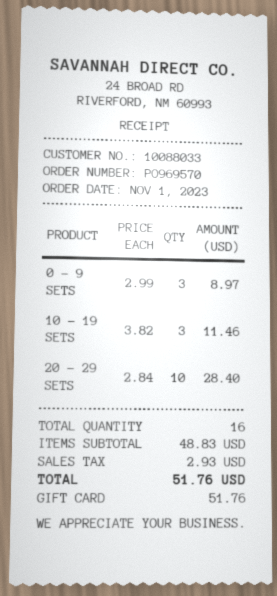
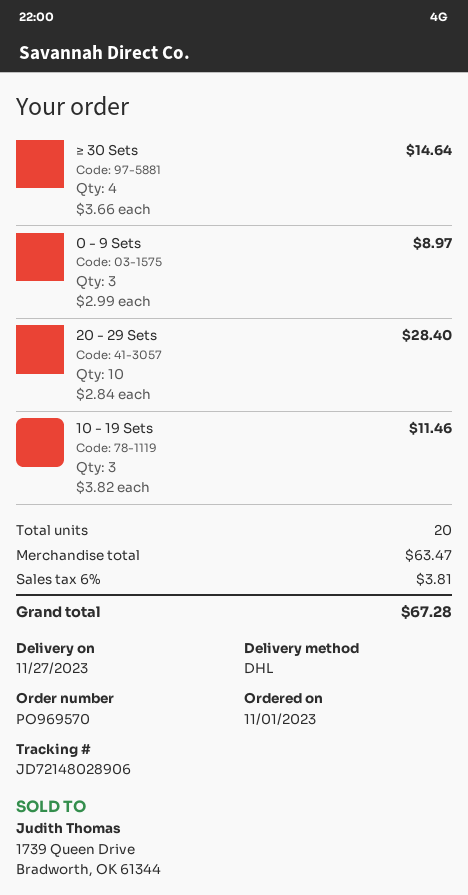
≥ 30 Sets: none -> 4 x 3.66 = 14.64
total quantity: 16 -> 20
subtotal: 48.83 -> 63.47
tax: 2.93 -> 3.81
total: 51.76 -> 67.28

